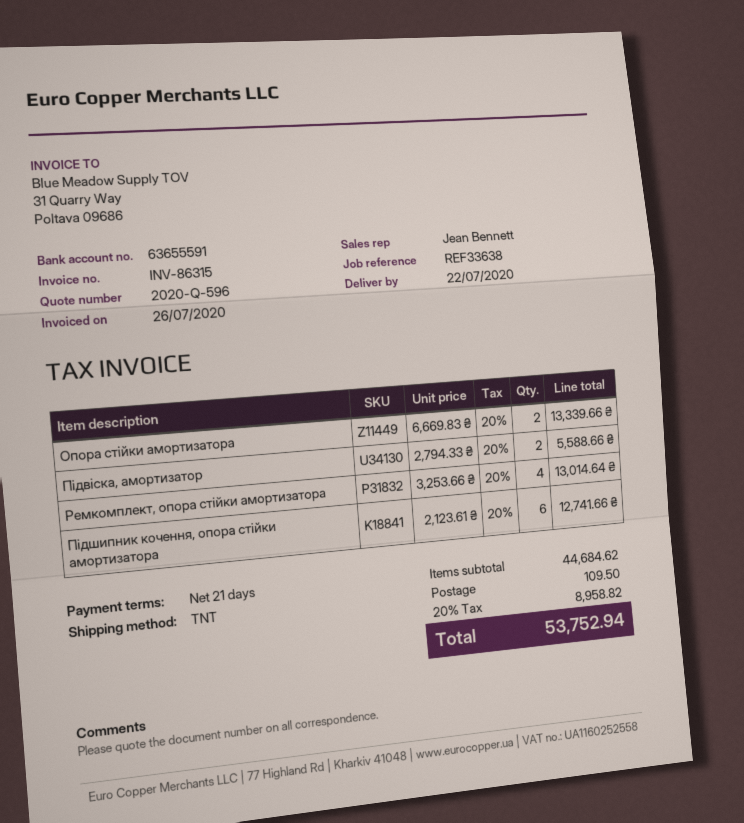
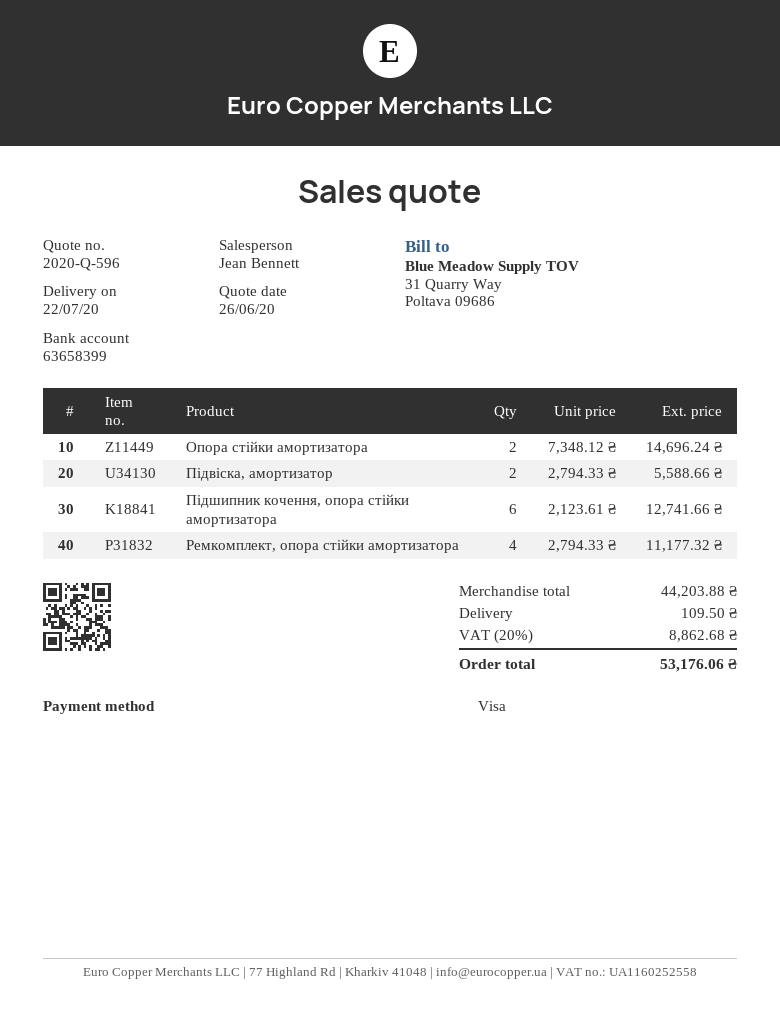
bank account: 63655591 -> 63658399
Опора стійки амортизатора: 2 x 6669.83 = 13339.66 -> 2 x 7348.12 = 14696.24
Ремкомплект, опора стійки амортизатора: 4 x 3253.66 = 13014.64 -> 4 x 2794.33 = 11177.32
subtotal: 44684.62 -> 44203.88
tax: 20% = 8958.82 -> 20% = 8862.68
total: 53752.94 -> 53176.06

